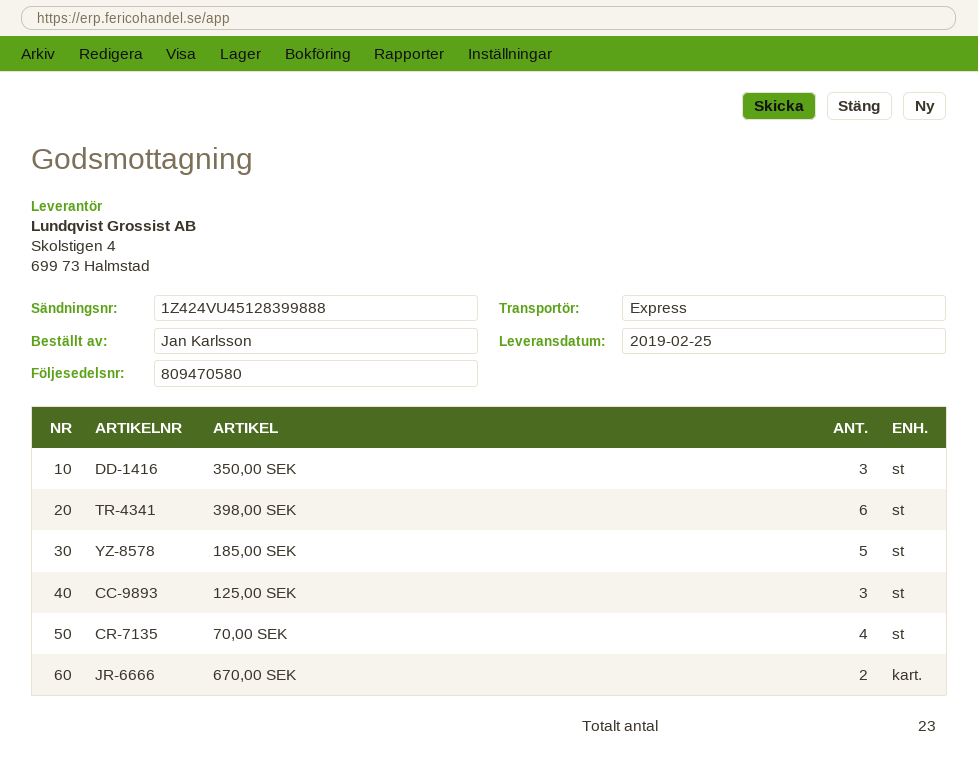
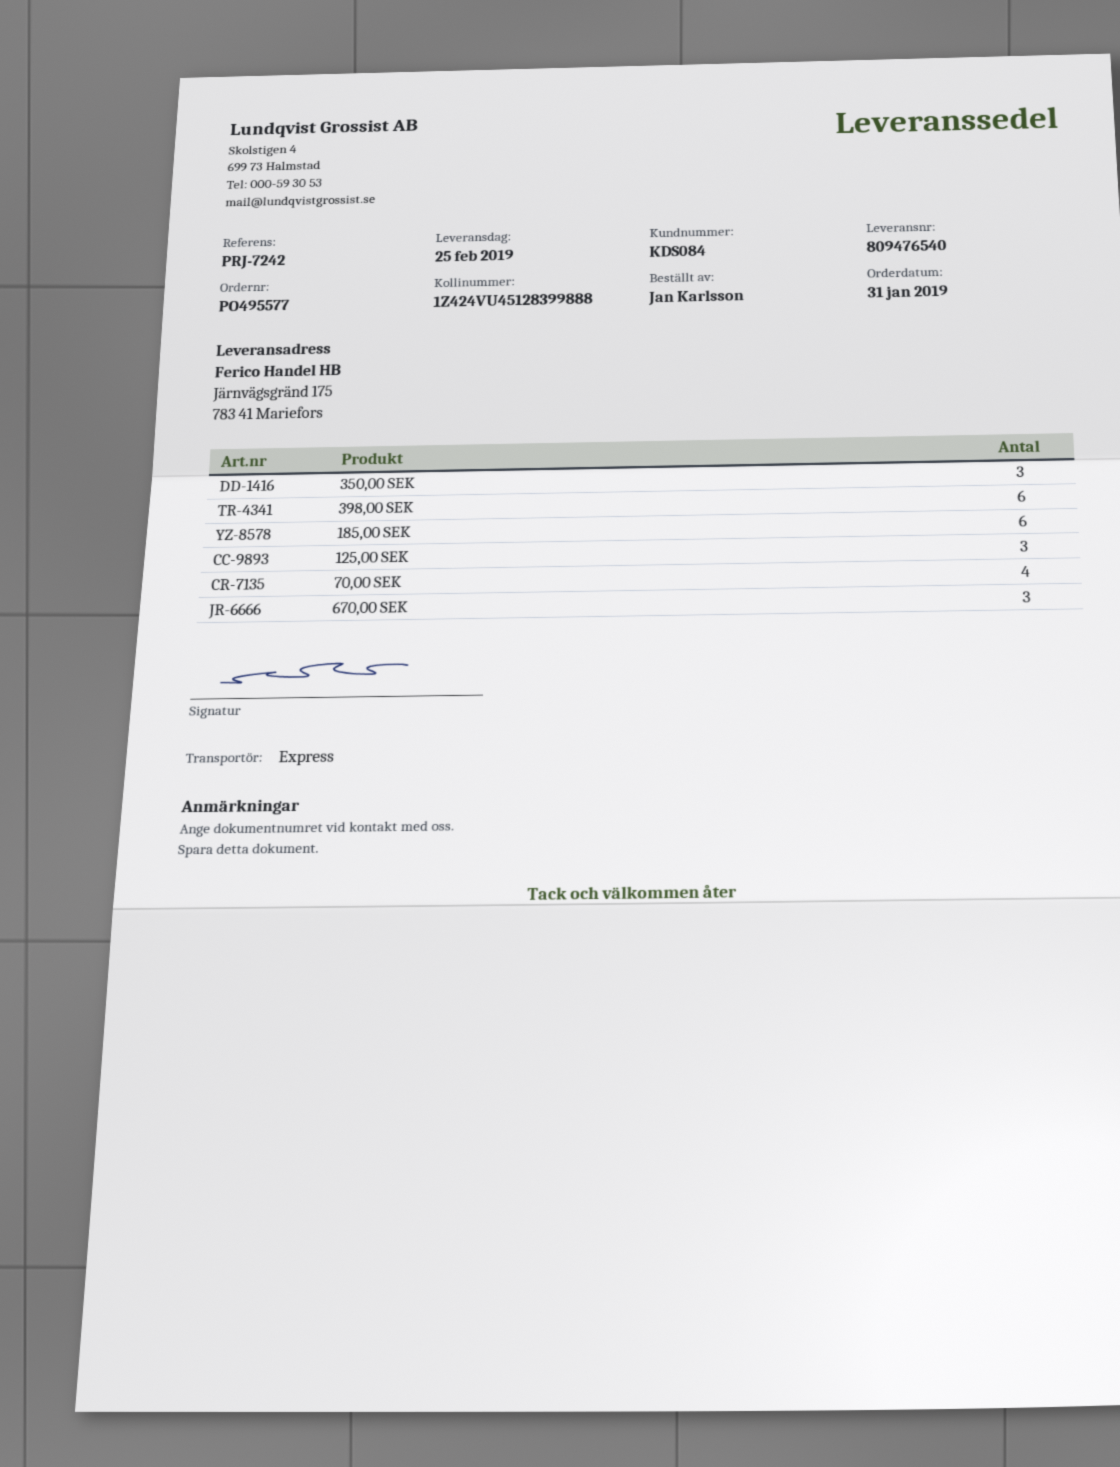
delivery note number: 809470580 -> 809476540
185,00 SEK: 5 -> 6
670,00 SEK: 2 -> 3

